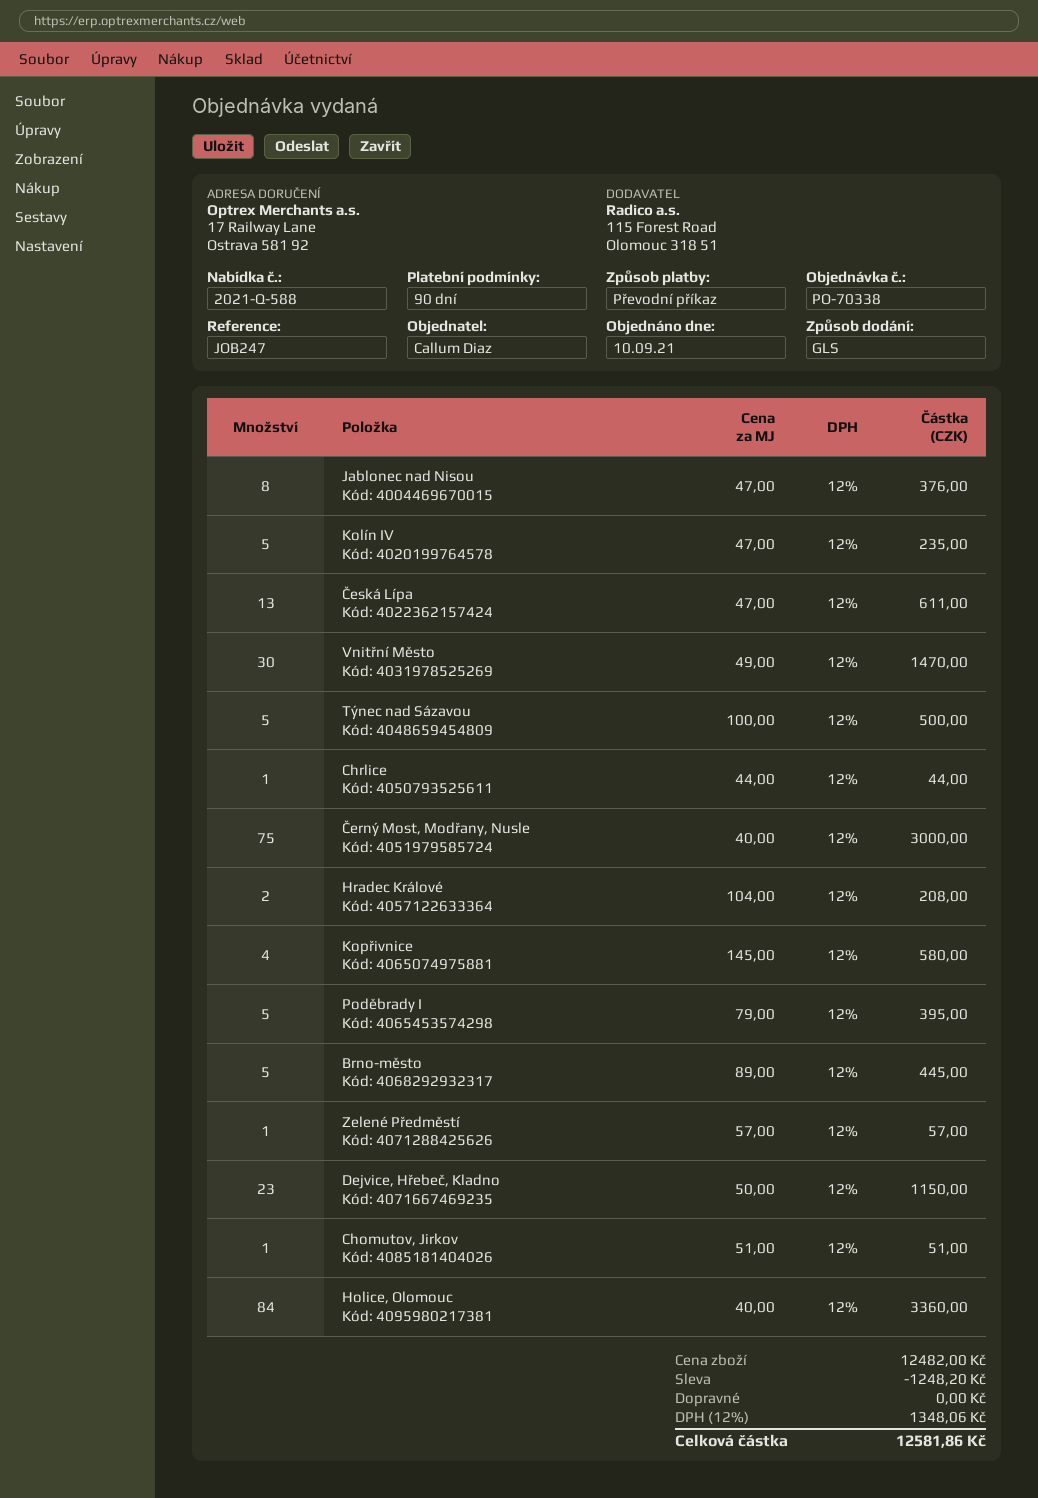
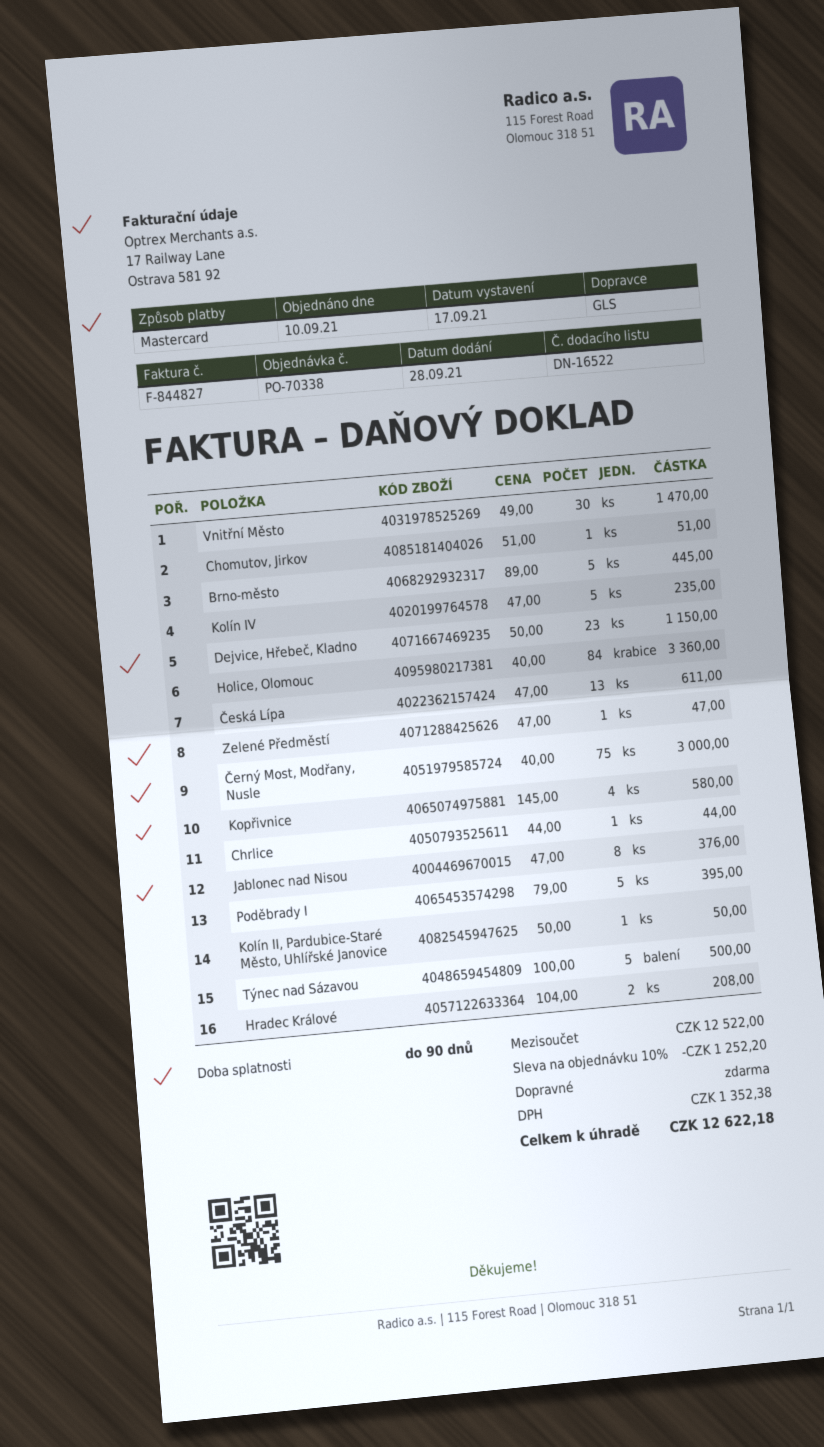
payment method: bank transfer -> Mastercard
Zelené Předměstí: 1 x 57.00 = 57.00 -> 1 x 47.00 = 47.00
Kolín II, Pardubice-Staré Město, Uhlířské Janovice: none -> 1 x 50.00 = 50.00
subtotal: 12482.00 -> 12522.00
discount: 1248.20 -> 1252.20
tax: 1348.06 -> 1352.38
total: 12581.86 -> 12622.18

